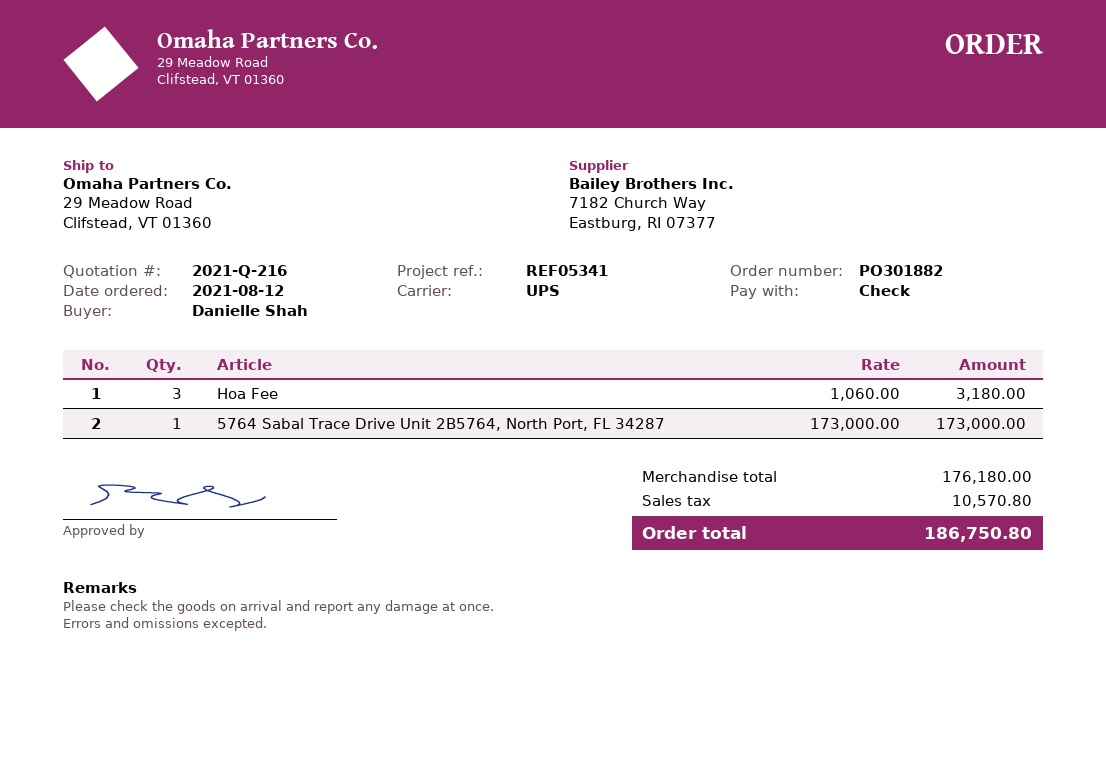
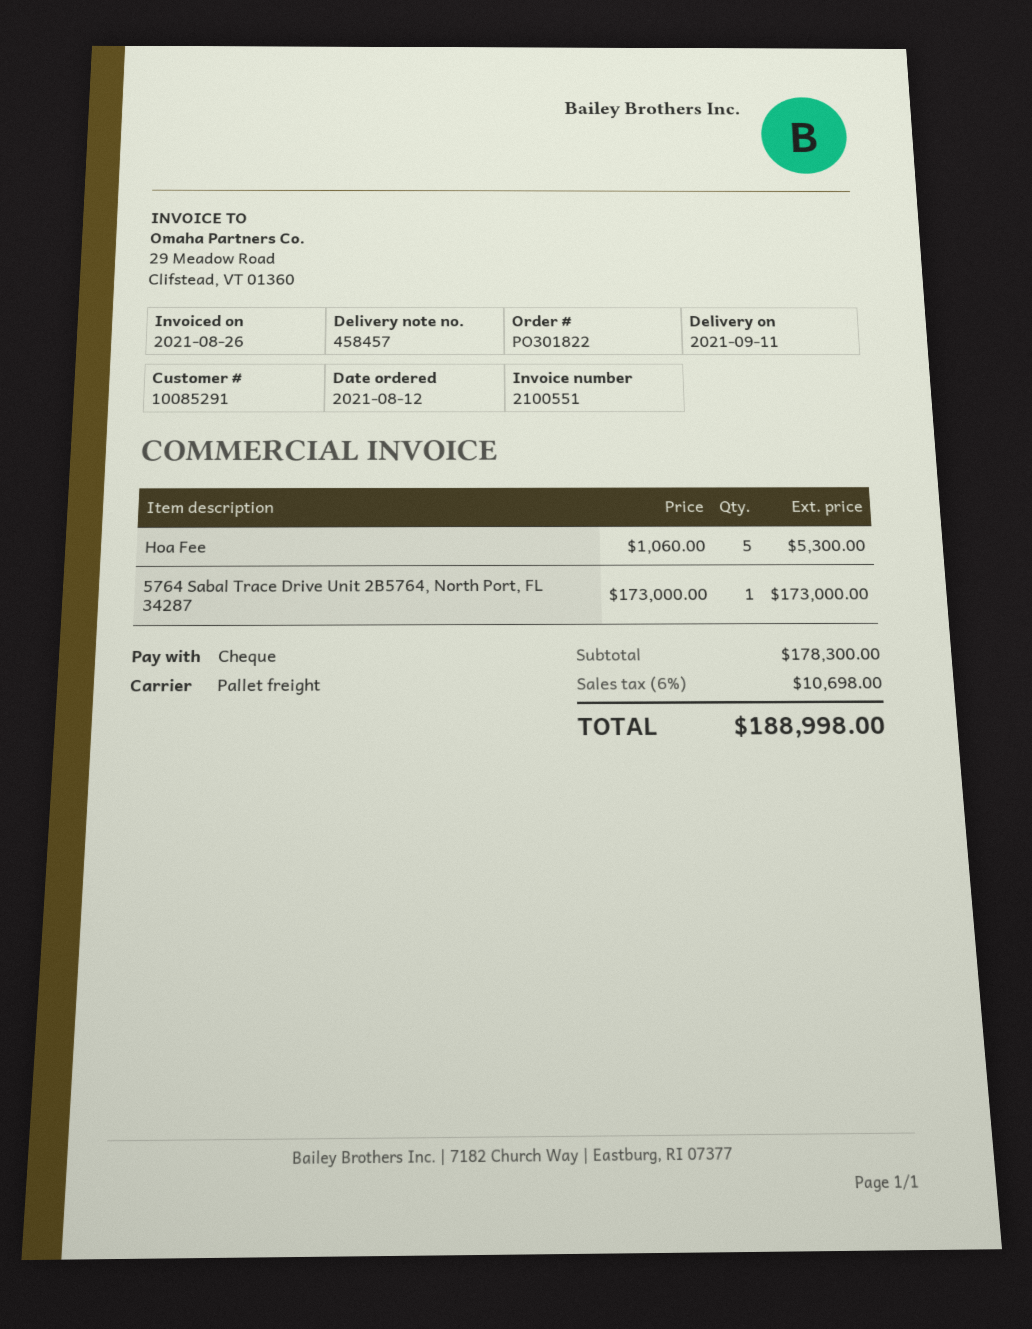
order number: PO301882 -> PO301822
shipping method: UPS -> pallet freight
Hoa Fee: 3 x 1060.00 = 3180.00 -> 5 x 1060.00 = 5300.00
subtotal: 176180.00 -> 178300.00
tax: 10570.80 -> 10698.00
total: 186750.80 -> 188998.00

